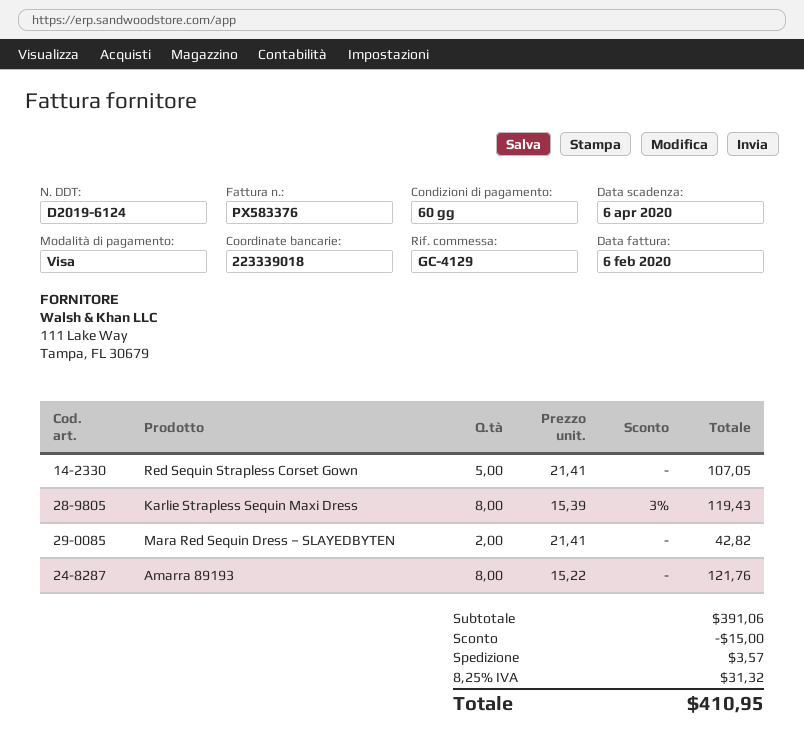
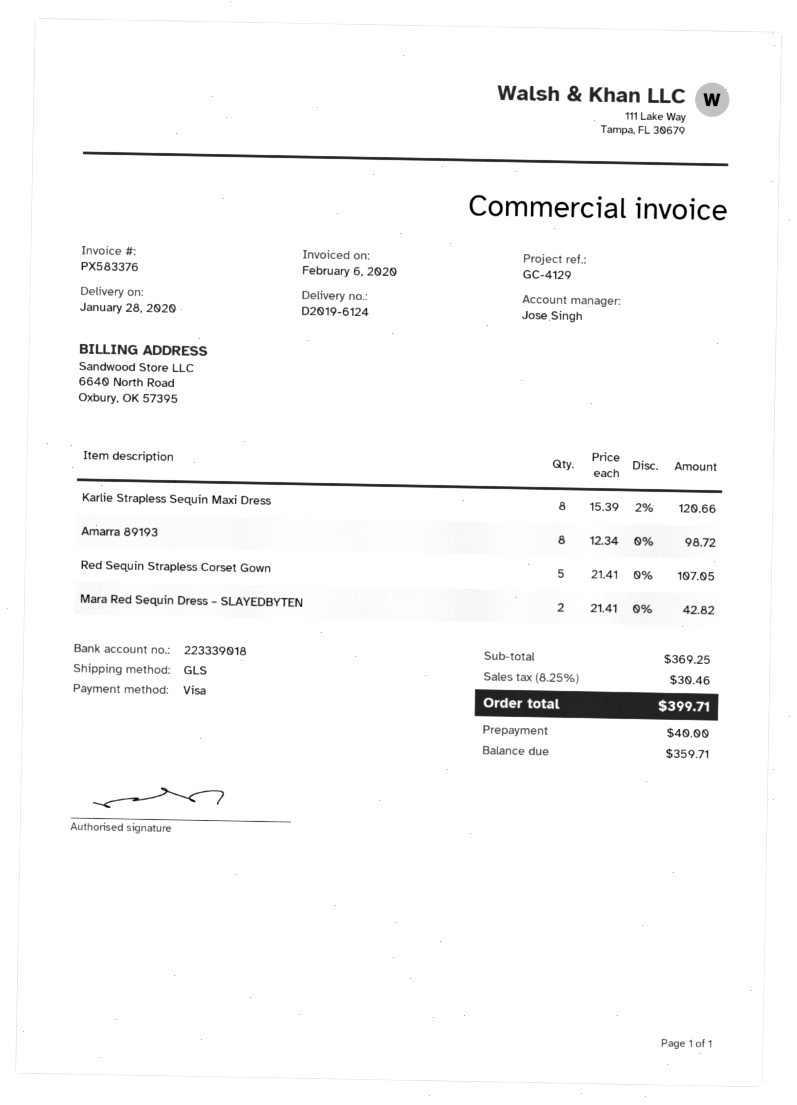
Karlie Strapless Sequin Maxi Dress: 8 x 15.39 - 3% = 119.43 -> 8 x 15.39 - 2% = 120.66
Amarra 89193: 8 x 15.22 = 121.76 -> 8 x 12.34 = 98.72
subtotal: 391.06 -> 369.25
discount: 15.00 -> none
shipping: 3.57 -> none
tax: 8.25% = 31.32 -> 8.25% = 30.46
total: 410.95 -> 399.71

